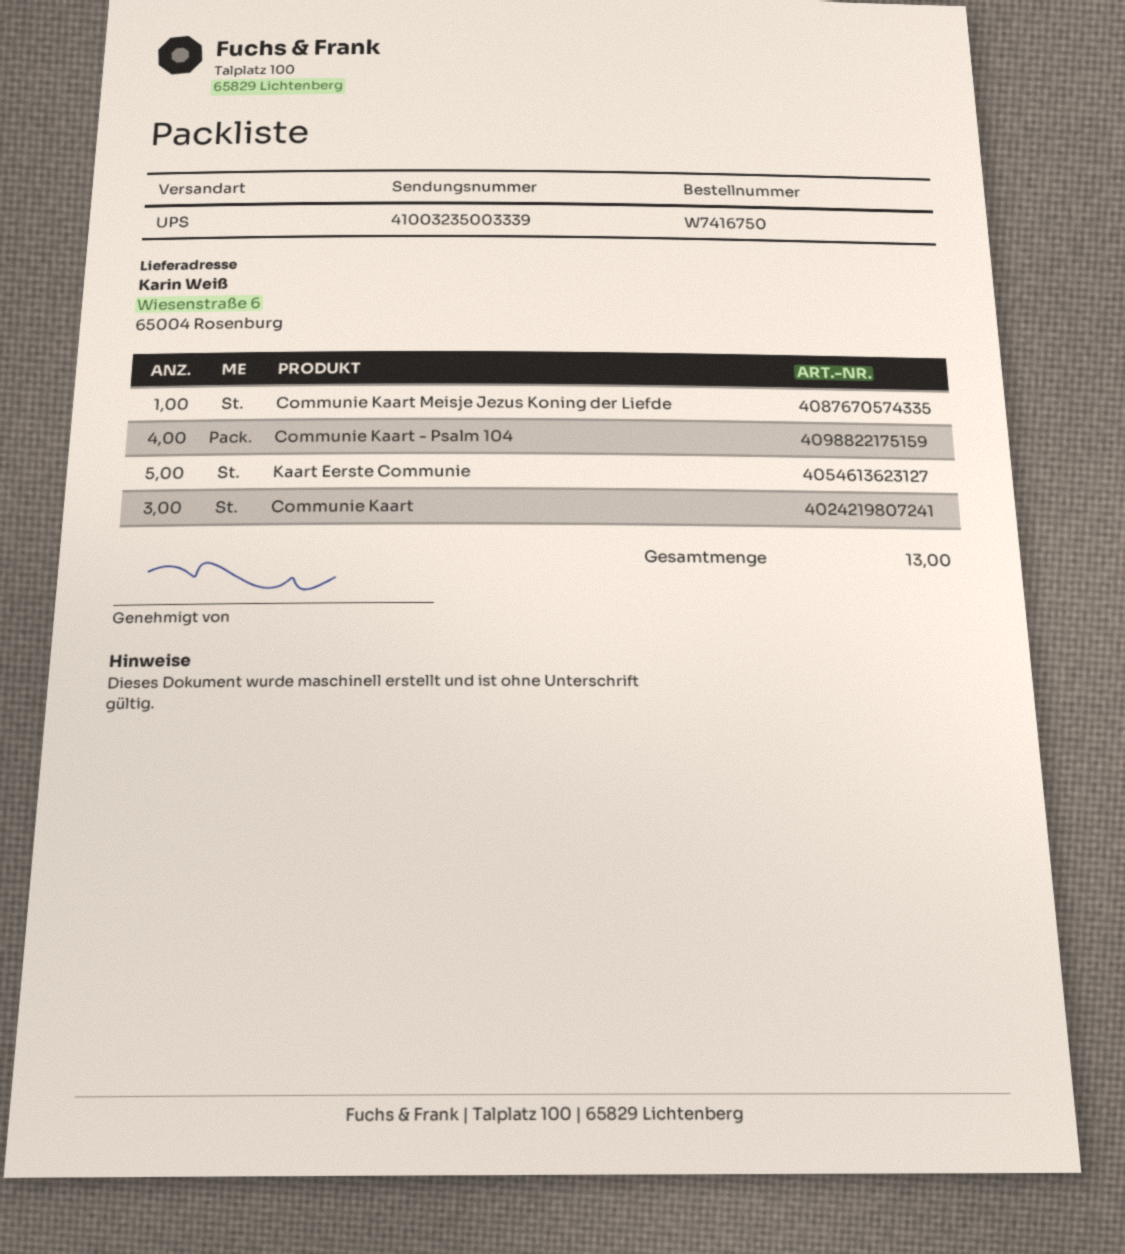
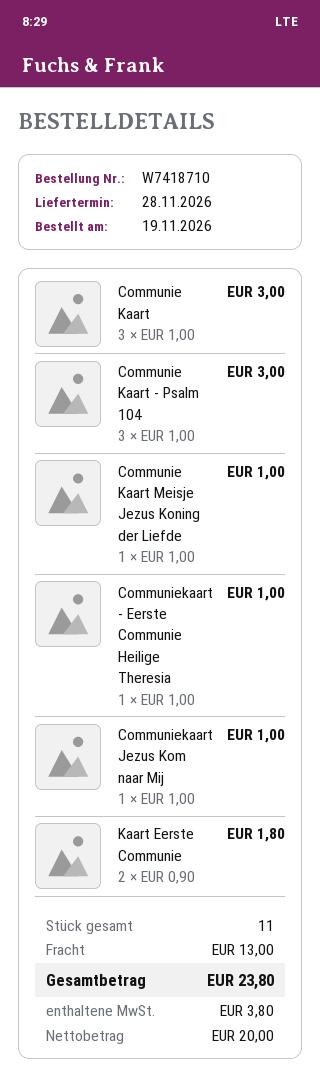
order number: W7416750 -> W7418710
Communie Kaart - Psalm 104: 4 -> 3
Kaart Eerste Communie: 5 -> 2
Communiekaart - Eerste Communie Heilige Theresia: none -> 1
Communiekaart Jezus Kom naar Mij: none -> 1
total quantity: 13 -> 11

